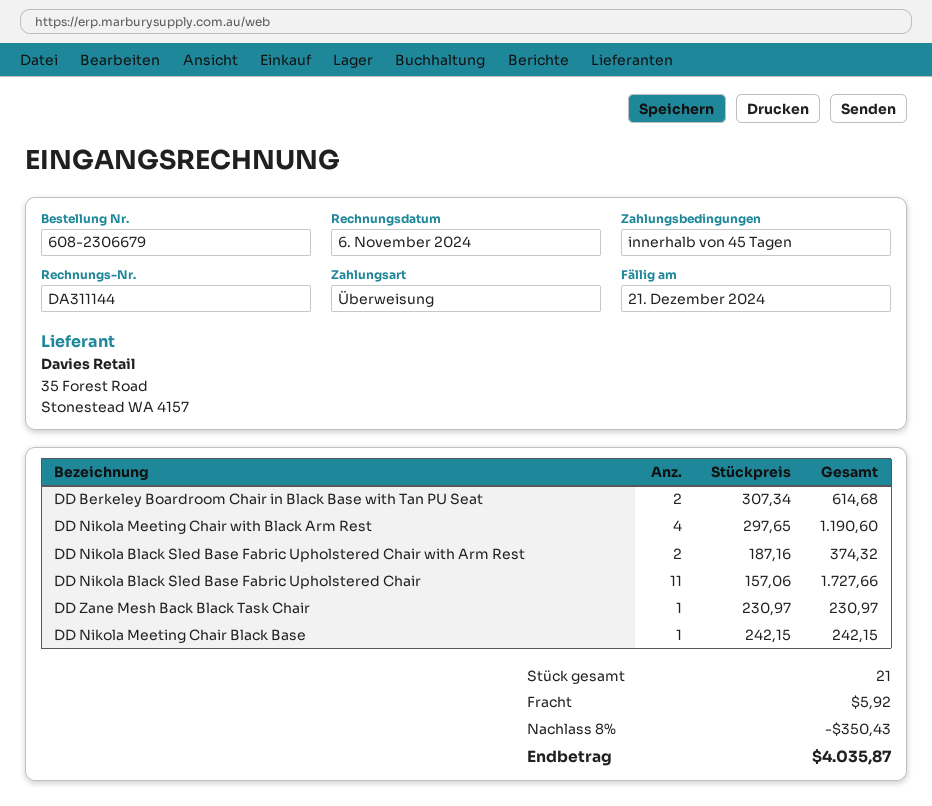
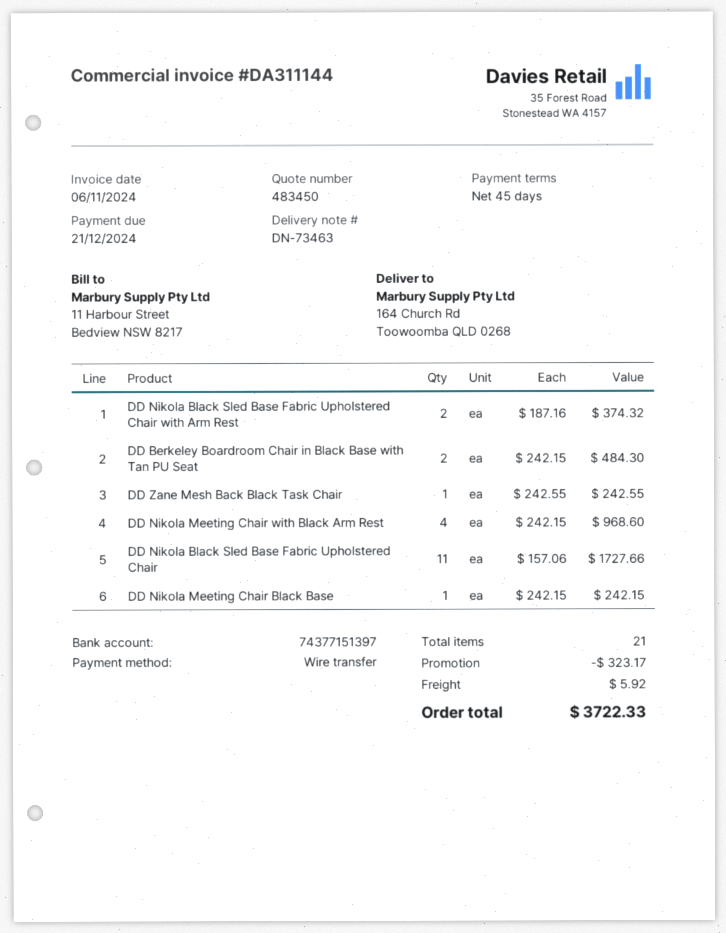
DD Berkeley Boardroom Chair in Black Base with Tan PU Seat: 2 x 307.34 = 614.68 -> 2 x 242.15 = 484.30
DD Nikola Meeting Chair with Black Arm Rest: 4 x 297.65 = 1190.60 -> 4 x 242.15 = 968.60
DD Zane Mesh Back Black Task Chair: 1 x 230.97 = 230.97 -> 1 x 242.55 = 242.55
discount: 350.43 -> 323.17
total: 4035.87 -> 3722.33

